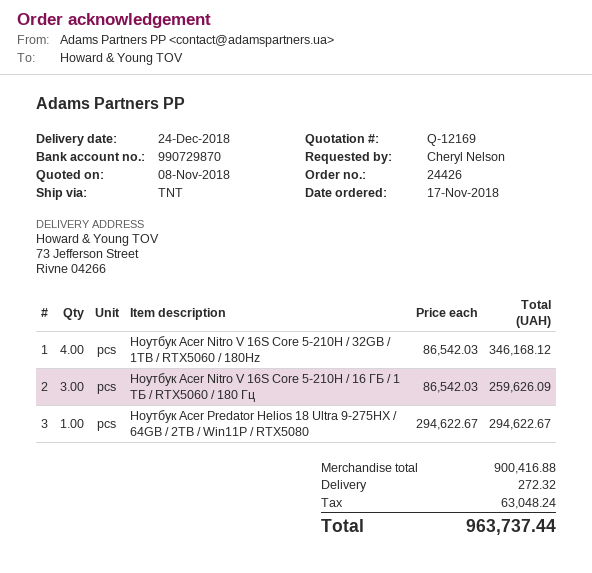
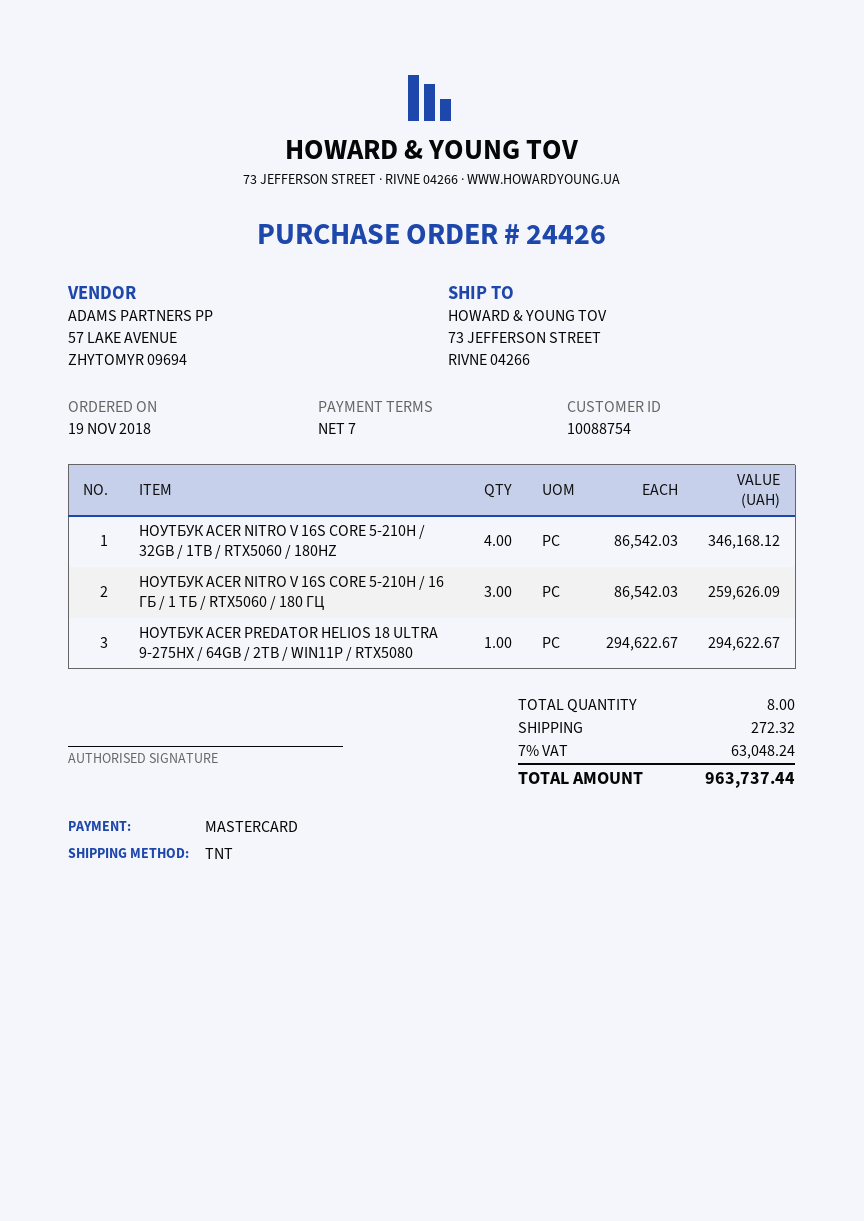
order date: 2018-11-17 -> 2018-11-19

